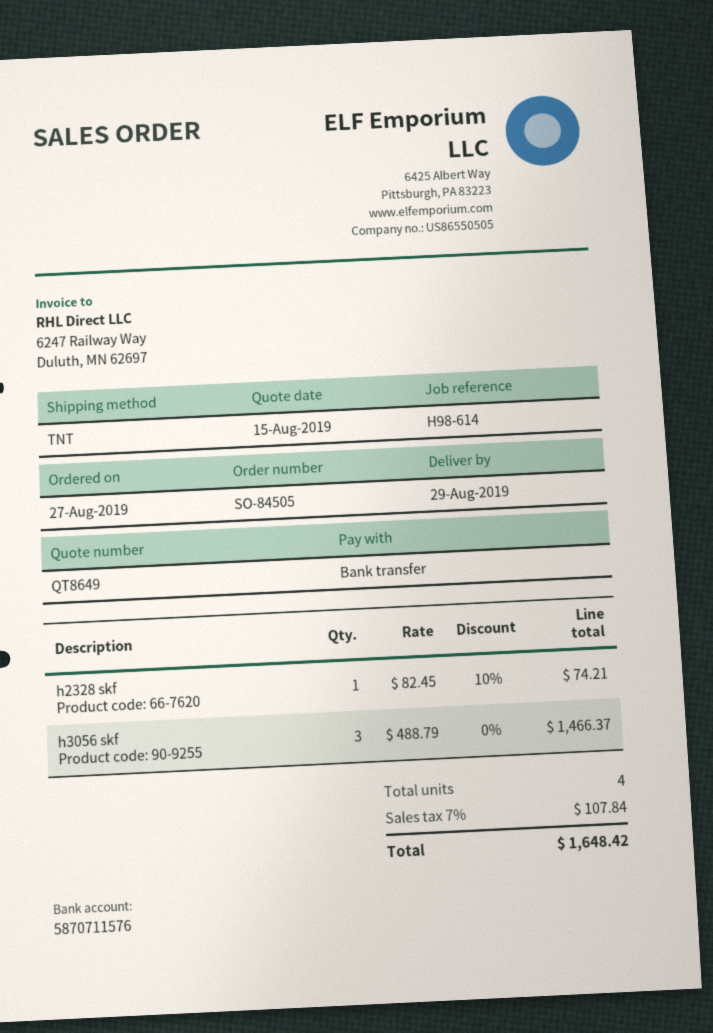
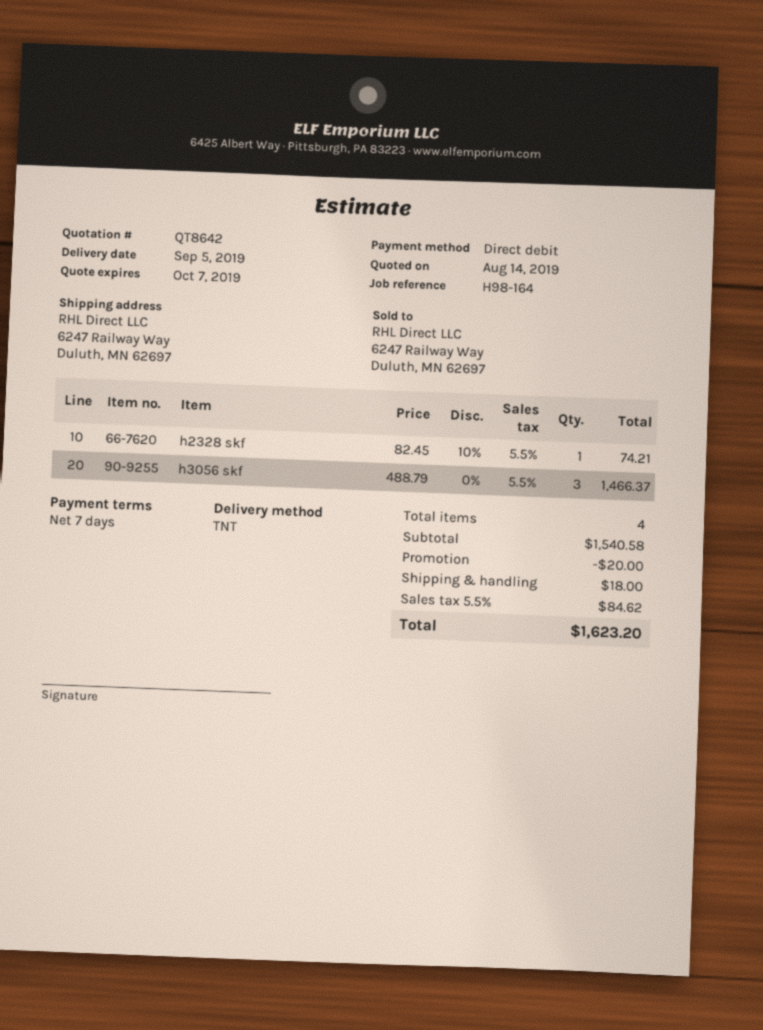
quote number: QT8649 -> QT8642
quote date: 2019-08-15 -> 2019-08-14
delivery date: 2019-08-29 -> 2019-09-05
reference: H98-614 -> H98-164
payment method: bank transfer -> direct debit
discount: none -> 20.00
shipping: none -> 18.00
tax: 7% = 107.84 -> 5.5% = 84.62
total: 1648.42 -> 1623.20

